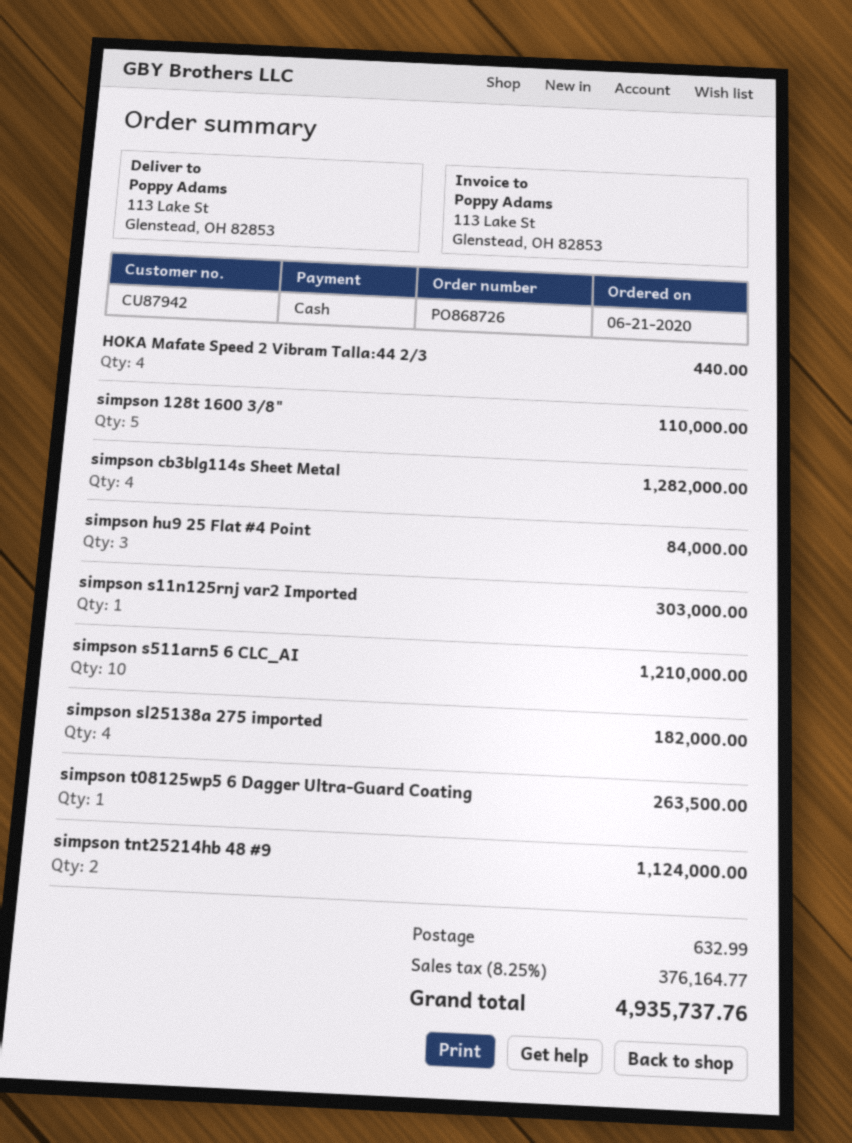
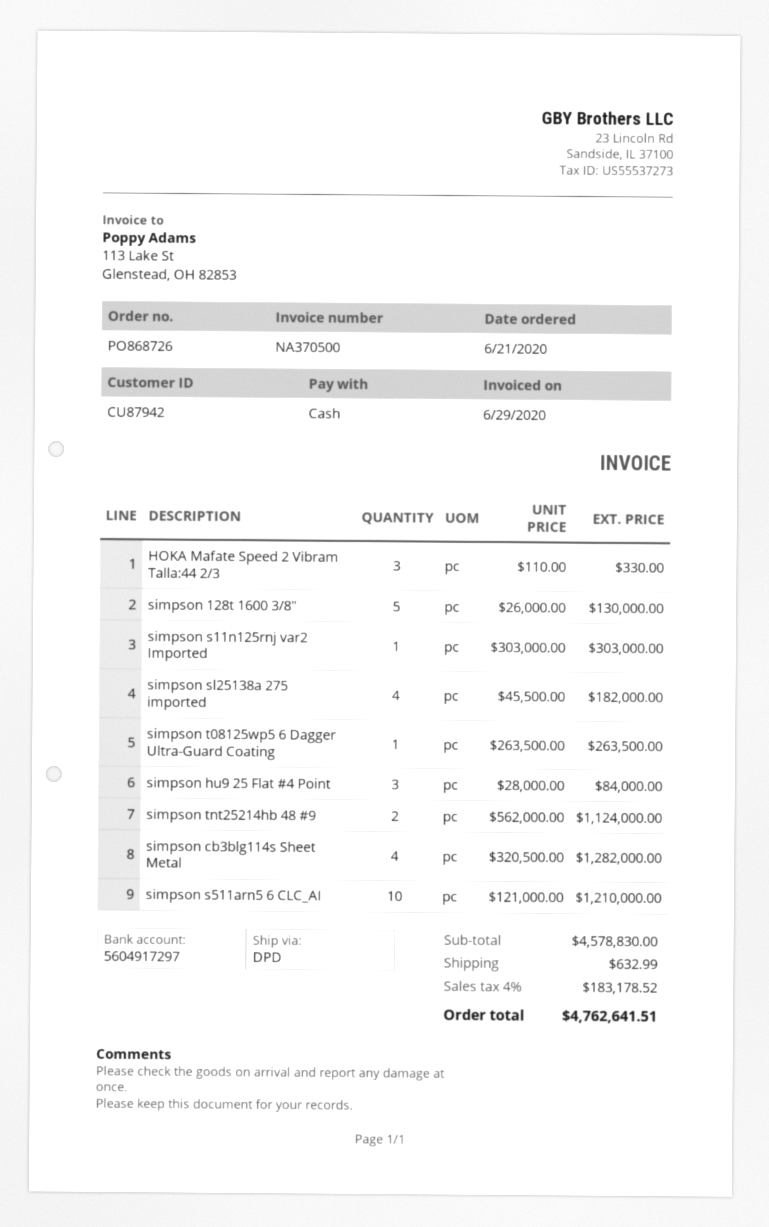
HOKA Mafate Speed 2 Vibram Talla:44 2/3: 4 for 440.00 -> 3 for 330.00
simpson 128t 1600 3/8": 5 for 110000.00 -> 5 for 130000.00
tax: 8.25% = 376164.77 -> 4% = 183178.52
total: 4935737.76 -> 4762641.51

